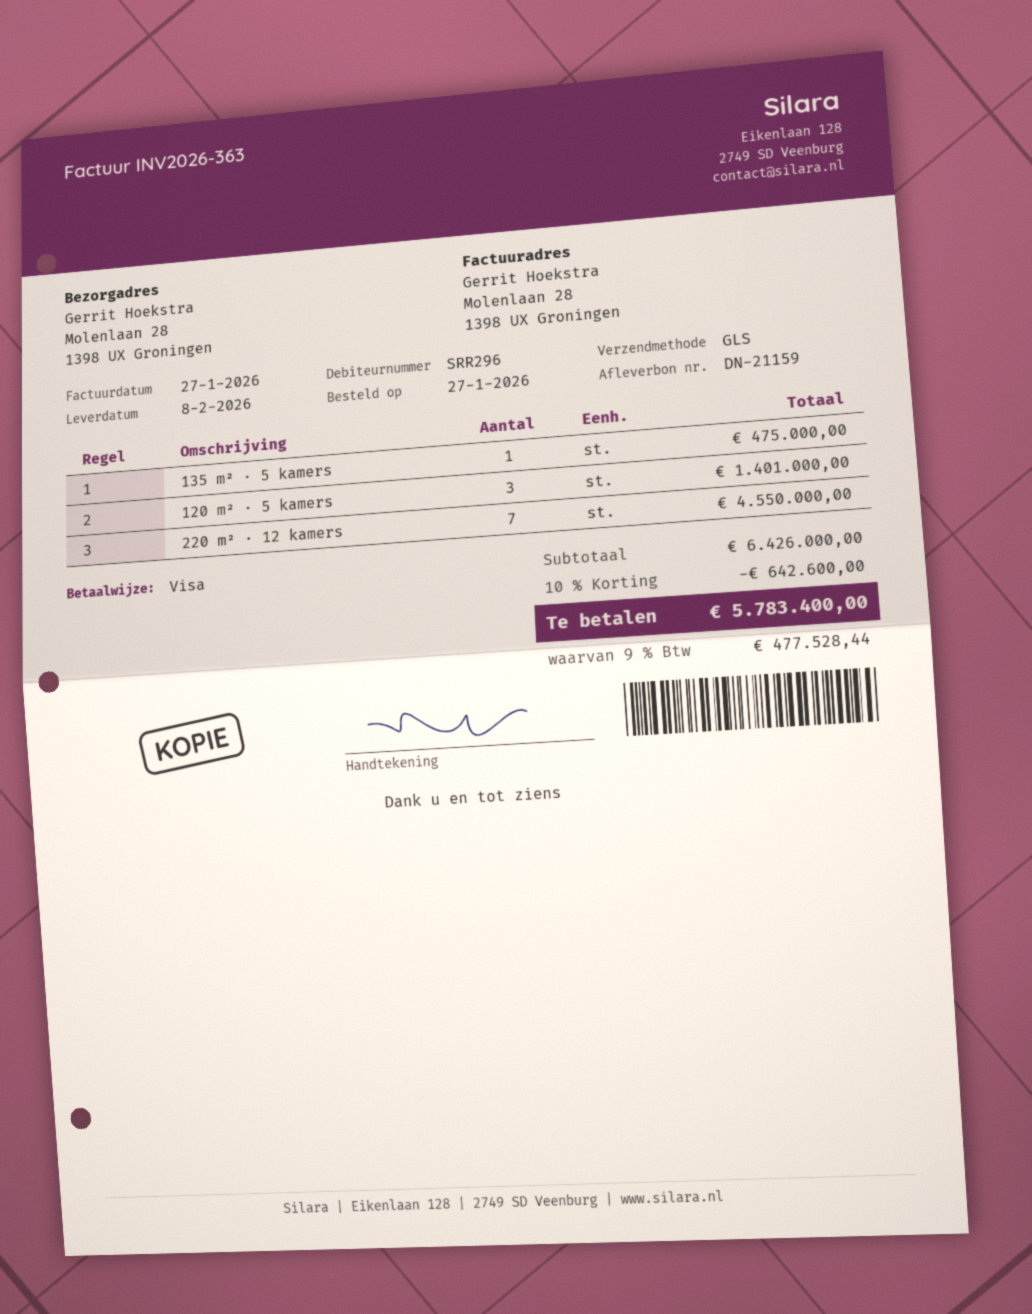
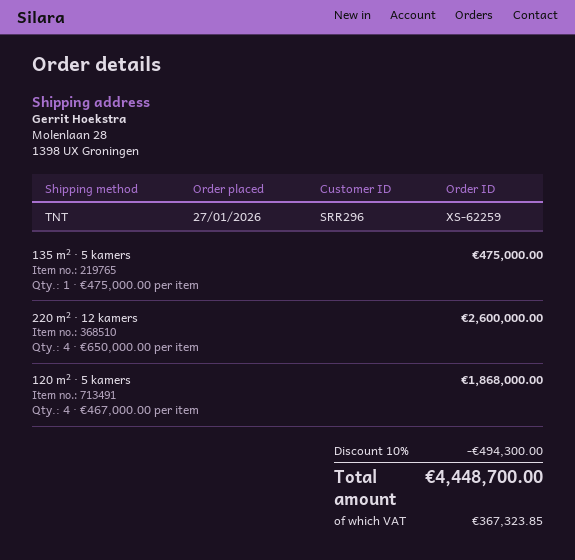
shipping method: GLS -> TNT
120 m² · 5 kamers: 3 for 1401000.00 -> 4 for 1868000.00
220 m² · 12 kamers: 7 for 4550000.00 -> 4 for 2600000.00
discount: 10% = 642600.00 -> 10% = 494300.00
tax: 477528.44 -> 367323.85
total: 5783400.00 -> 4448700.00

